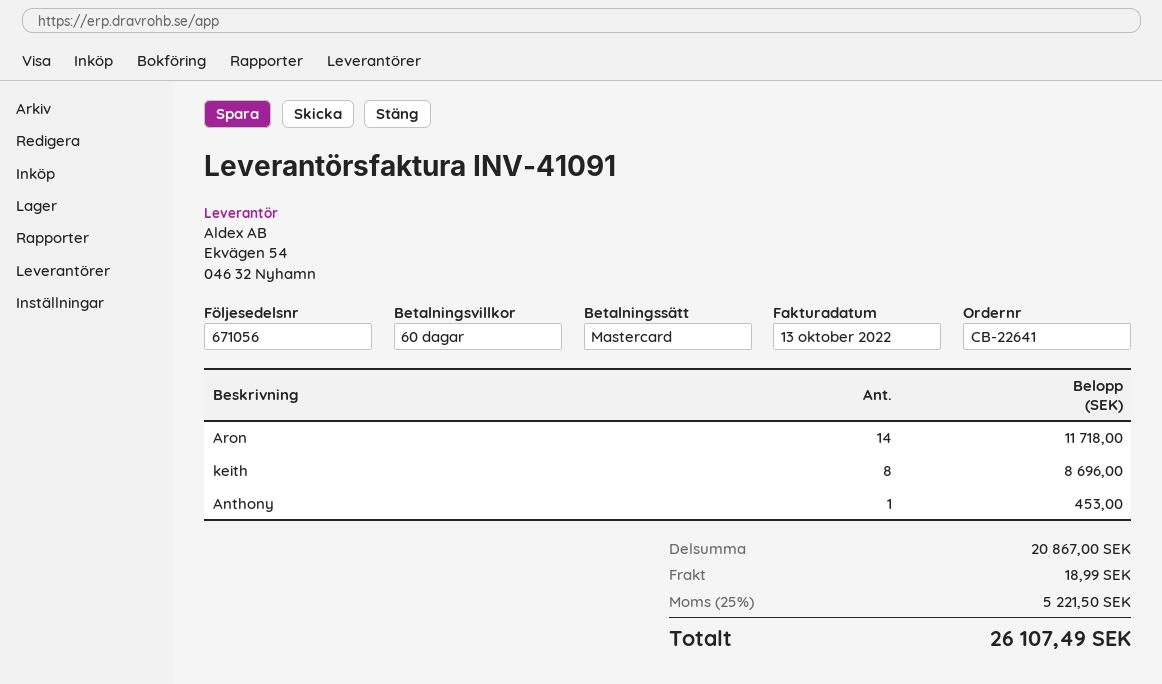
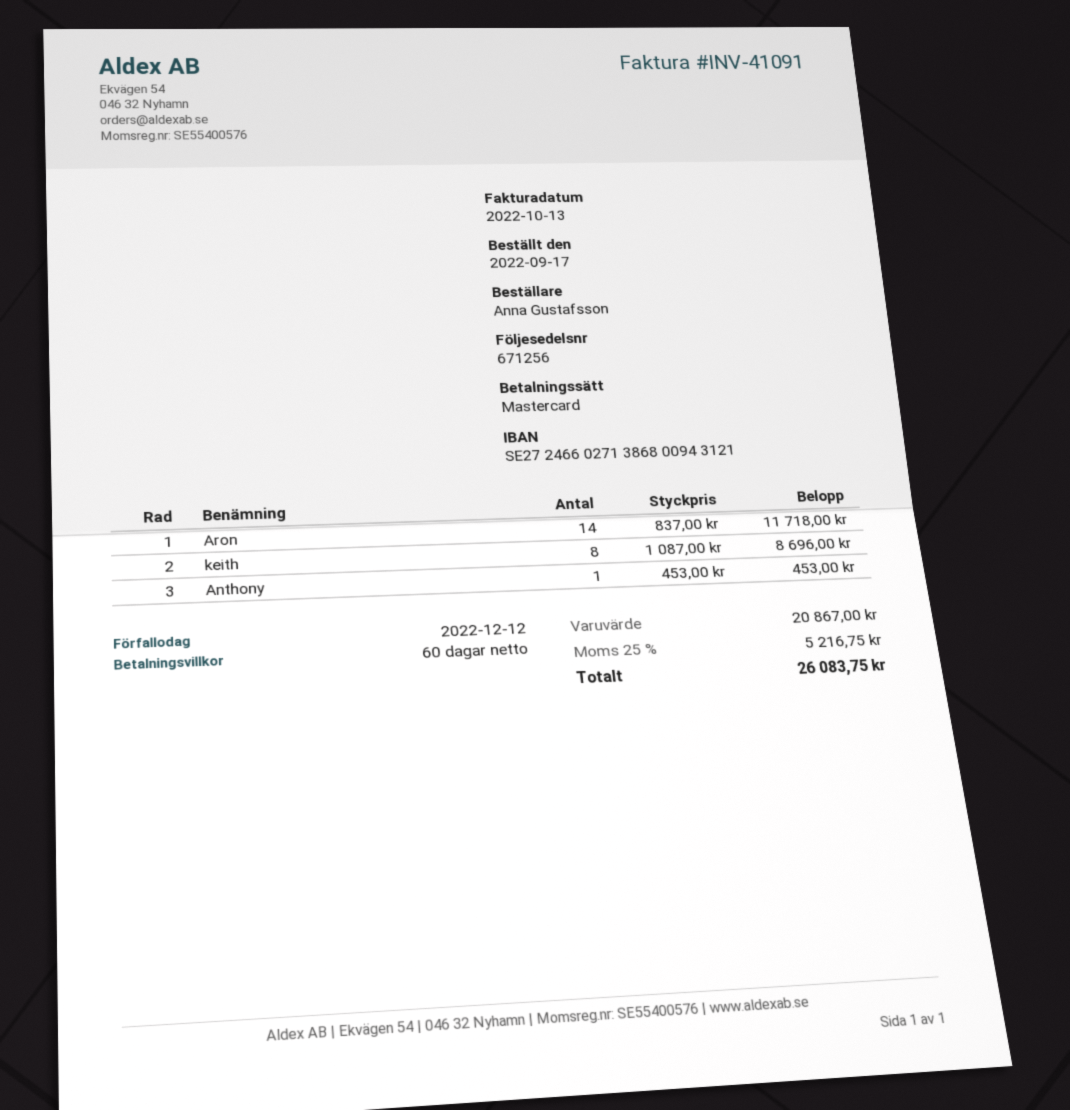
delivery note number: 671056 -> 671256
shipping: 18.99 -> none
tax: 25% = 5221.50 -> 25% = 5216.75
total: 26107.49 -> 26083.75

